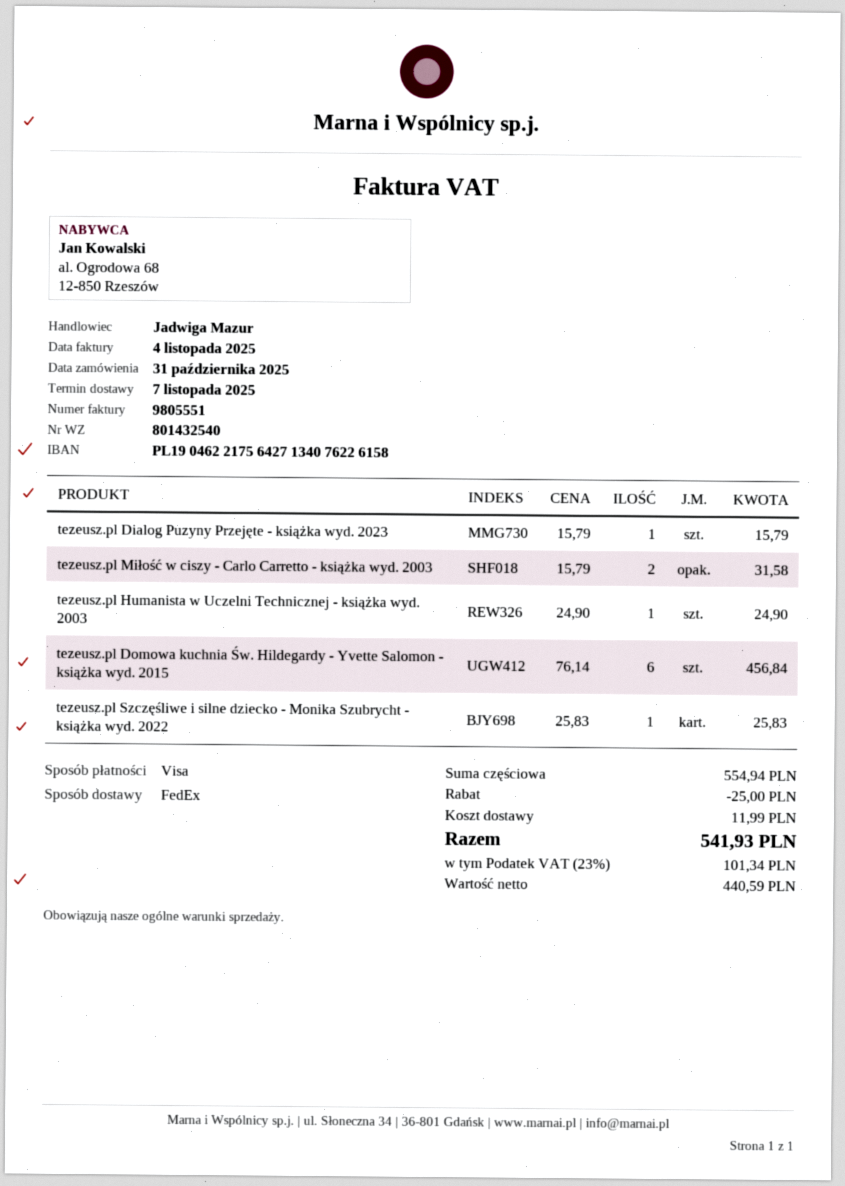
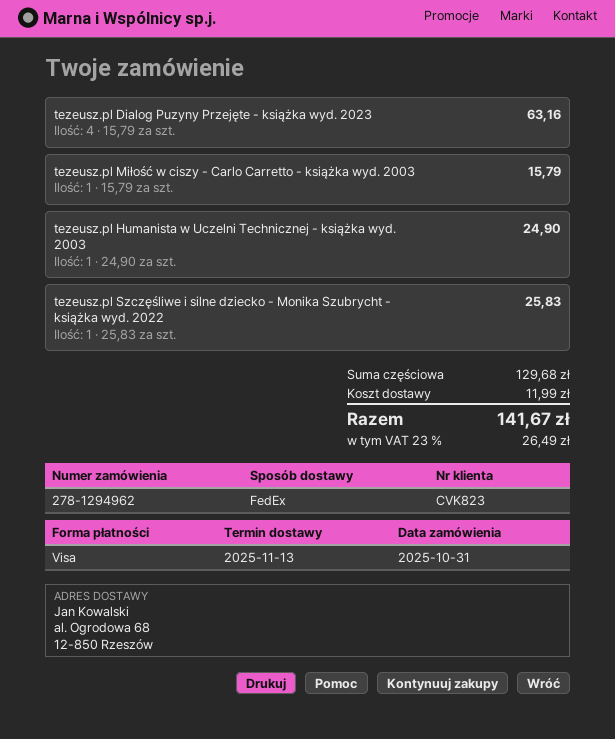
delivery date: 2025-11-07 -> 2025-11-13
tezeusz.pl Dialog Puzyny Przejęte - książka wyd. 2023: 1 x 15.79 = 15.79 -> 4 x 15.79 = 63.16
tezeusz.pl Miłość w ciszy - Carlo Carretto - książka wyd. 2003: 2 x 15.79 = 31.58 -> 1 x 15.79 = 15.79
tezeusz.pl Domowa kuchnia Św. Hildegardy - Yvette Salomon - książka wyd. 2015: 6 x 76.14 = 456.84 -> none
subtotal: 554.94 -> 129.68
discount: 25.00 -> none
tax: 23% = 101.34 -> 23% = 26.49
total: 541.93 -> 141.67

